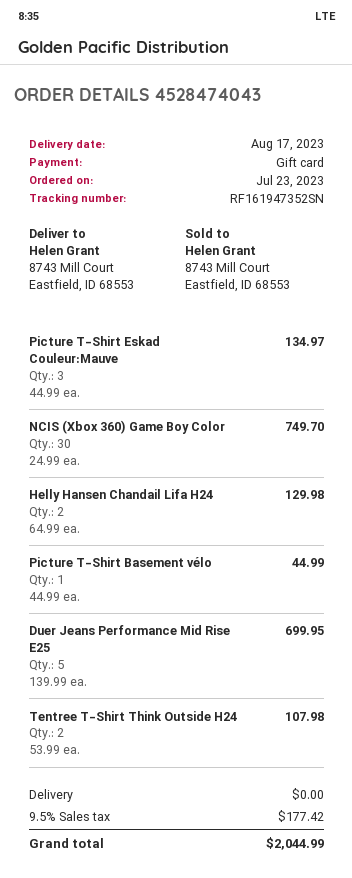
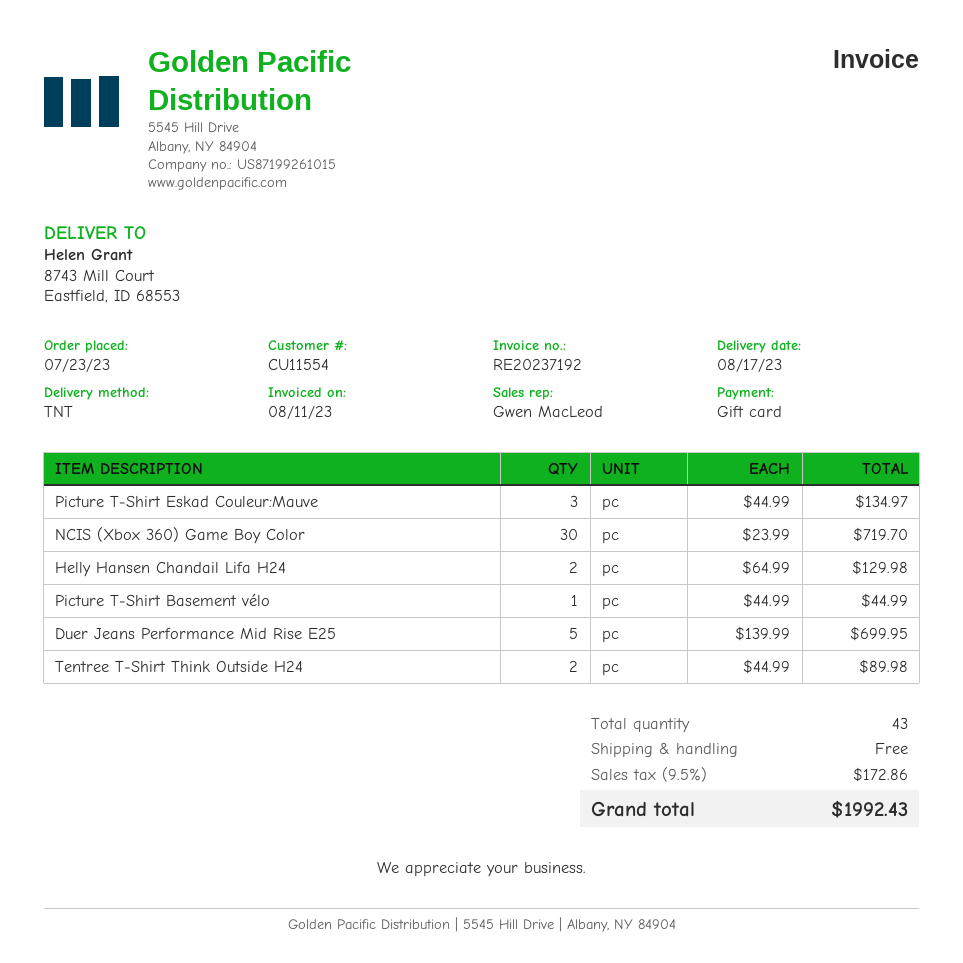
NCIS (Xbox 360) Game Boy Color: 30 x 24.99 = 749.70 -> 30 x 23.99 = 719.70
Tentree T-Shirt Think Outside H24: 2 x 53.99 = 107.98 -> 2 x 44.99 = 89.98
tax: 9.5% = 177.42 -> 9.5% = 172.86
total: 2044.99 -> 1992.43

